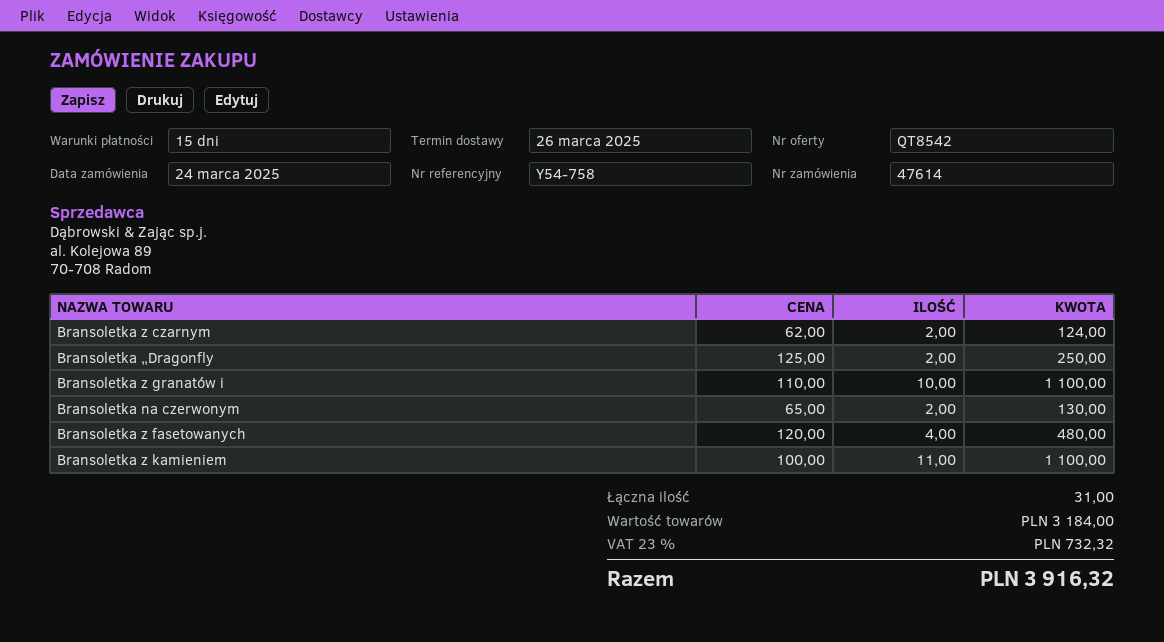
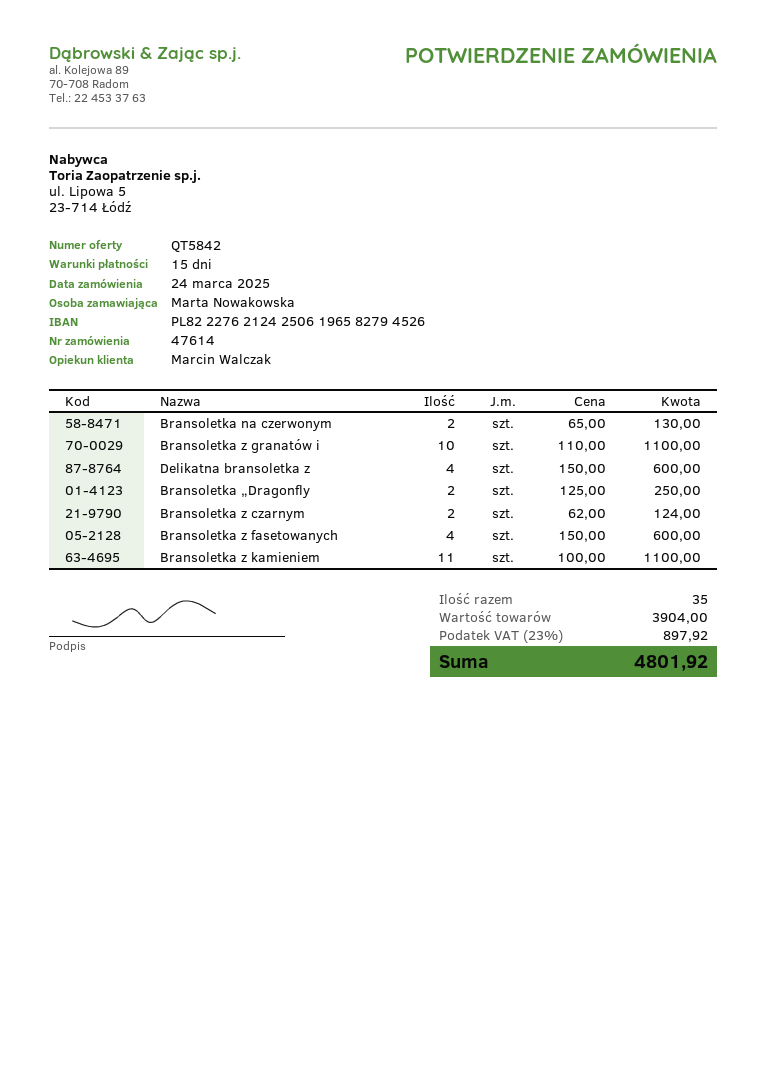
quote number: QT8542 -> QT5842
Bransoletka z fasetowanych: 4 x 120.00 = 480.00 -> 4 x 150.00 = 600.00
Delikatna bransoletka z: none -> 4 x 150.00 = 600.00
total quantity: 31 -> 35
subtotal: 3184.00 -> 3904.00
tax: 23% = 732.32 -> 23% = 897.92
total: 3916.32 -> 4801.92

